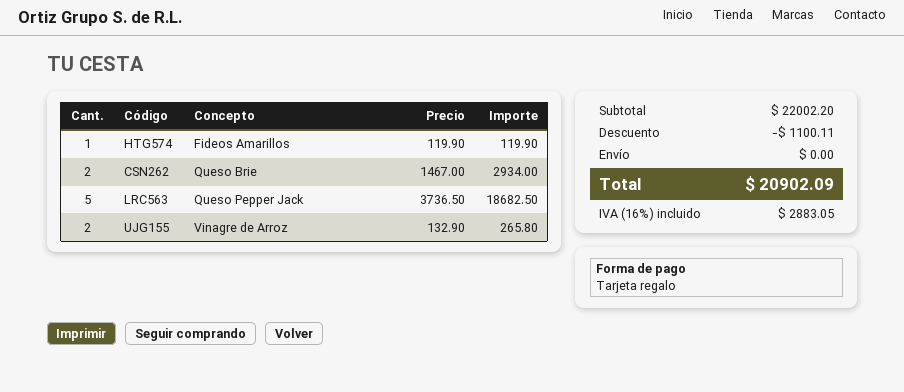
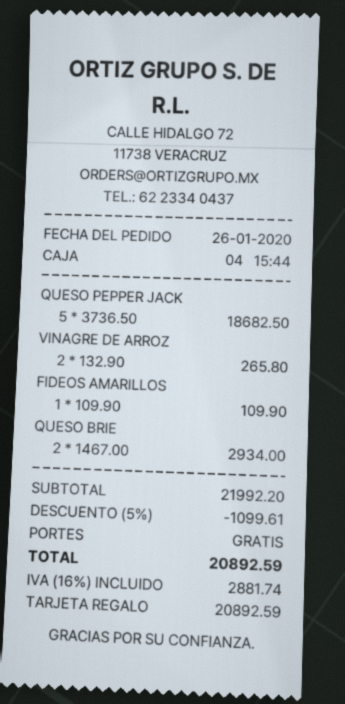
Fideos Amarillos: 1 x 119.90 = 119.90 -> 1 x 109.90 = 109.90
subtotal: 22002.20 -> 21992.20
discount: 1100.11 -> 1099.61
tax: 16% = 2883.05 -> 16% = 2881.74
total: 20902.09 -> 20892.59

